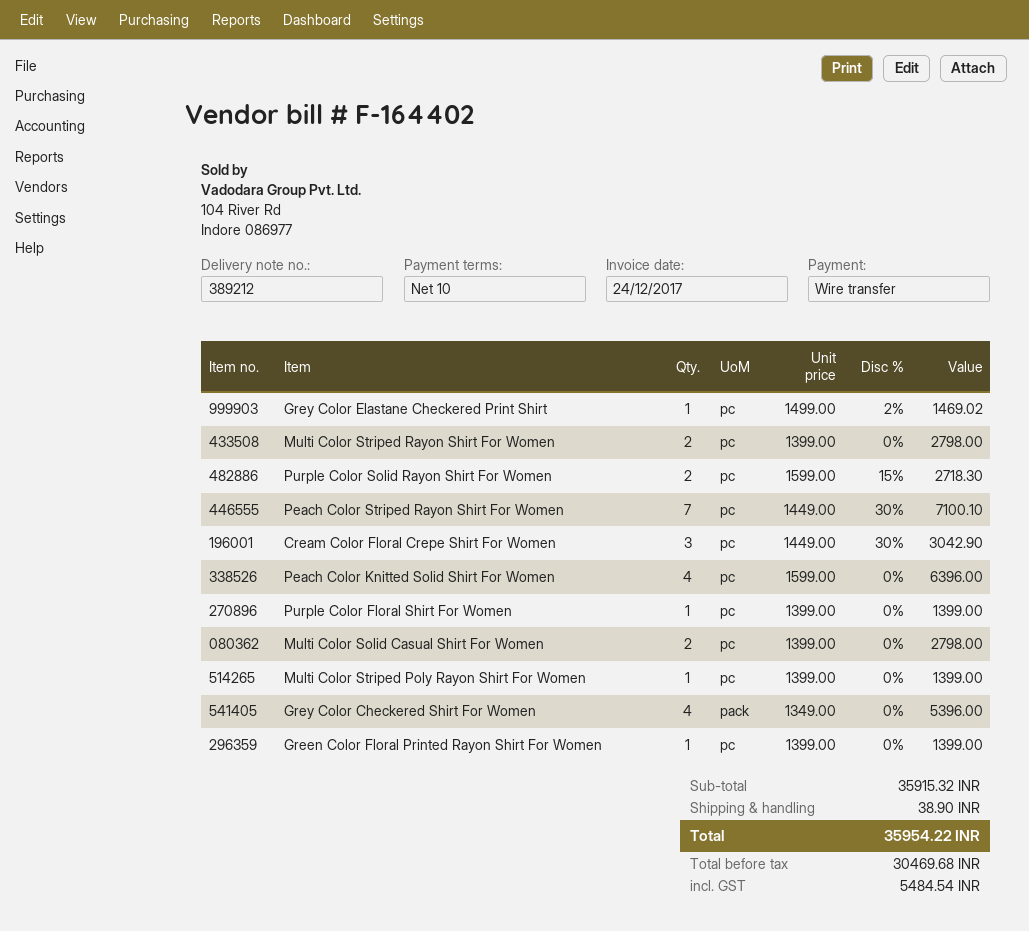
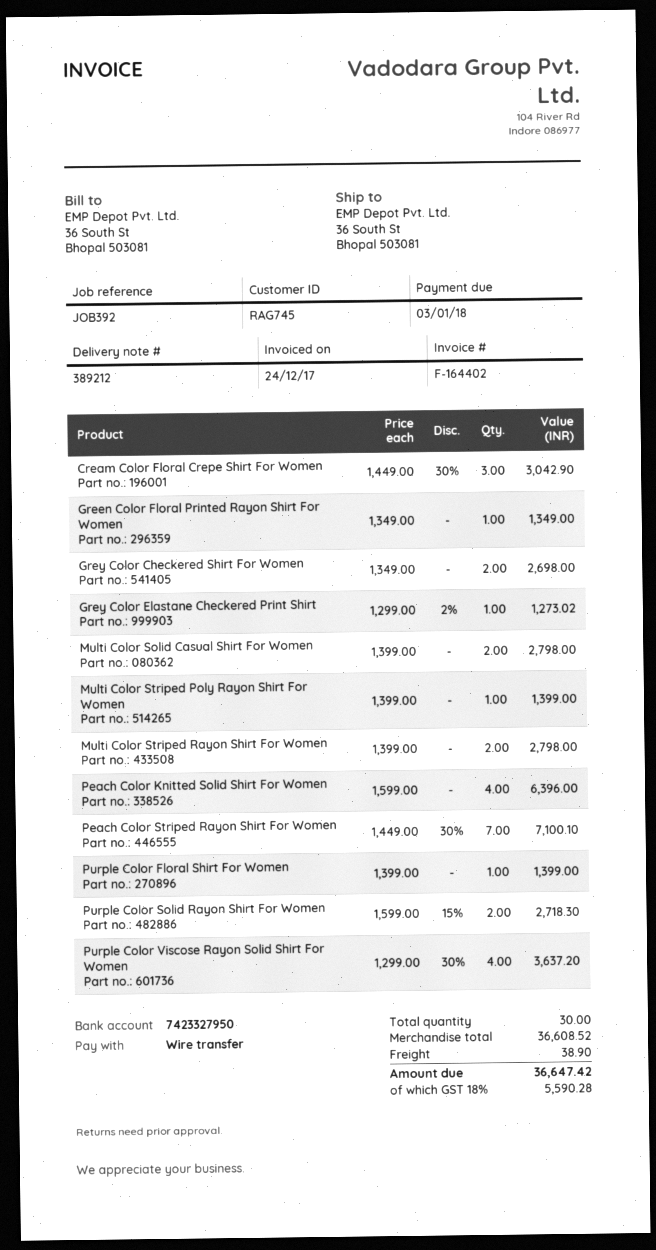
Grey Color Elastane Checkered Print Shirt: 1 x 1499.00 - 2% = 1469.02 -> 1 x 1299.00 - 2% = 1273.02
Grey Color Checkered Shirt For Women: 4 x 1349.00 = 5396.00 -> 2 x 1349.00 = 2698.00
Green Color Floral Printed Rayon Shirt For Women: 1 x 1399.00 = 1399.00 -> 1 x 1349.00 = 1349.00
Purple Color Viscose Rayon Solid Shirt For Women: none -> 4 x 1299.00 - 30% = 3637.20
subtotal: 35915.32 -> 36608.52
tax: 5484.54 -> 5590.28
total: 35954.22 -> 36647.42

